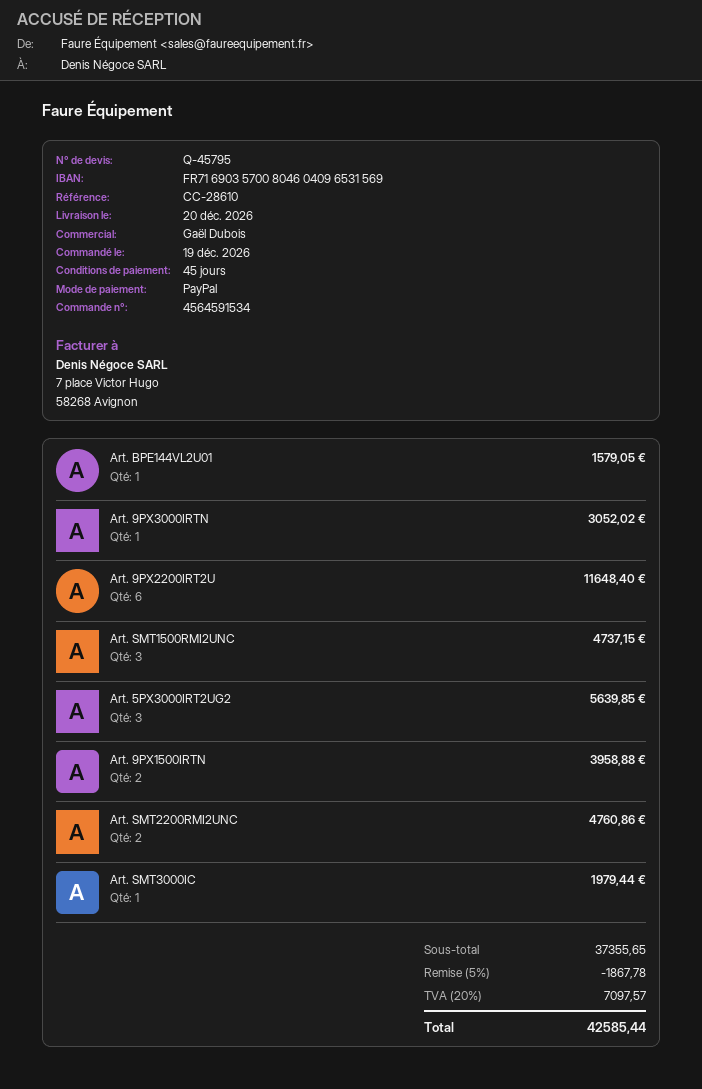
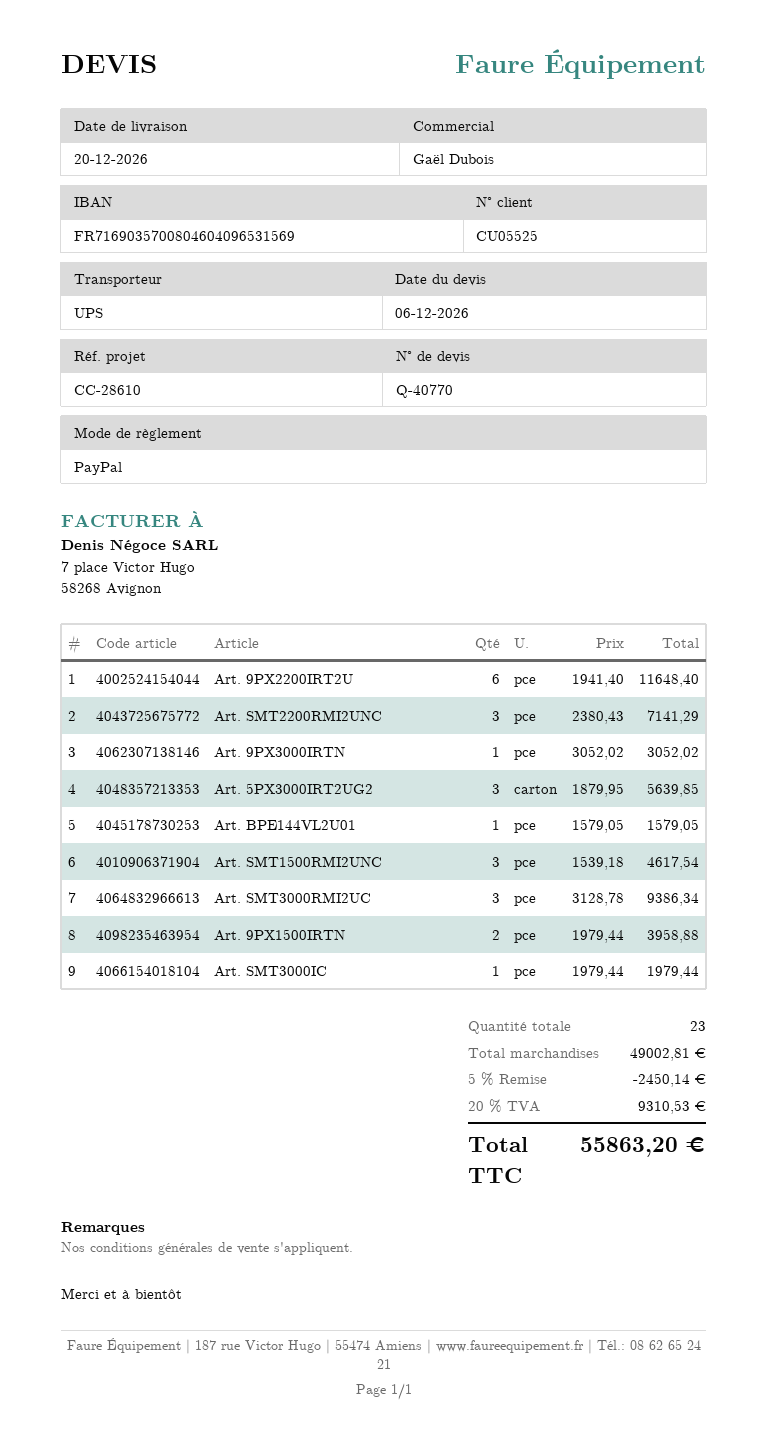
quote number: Q-45795 -> Q-40770
Art. SMT1500RMI2UNC: 3 for 4737.15 -> 3 for 4617.54
Art. SMT2200RMI2UNC: 2 for 4760.86 -> 3 for 7141.29
Art. SMT3000RMI2UC: none -> 3 for 9386.34
subtotal: 37355.65 -> 49002.81
discount: 5% = 1867.78 -> 5% = 2450.14
tax: 20% = 7097.57 -> 20% = 9310.53
total: 42585.44 -> 55863.20

